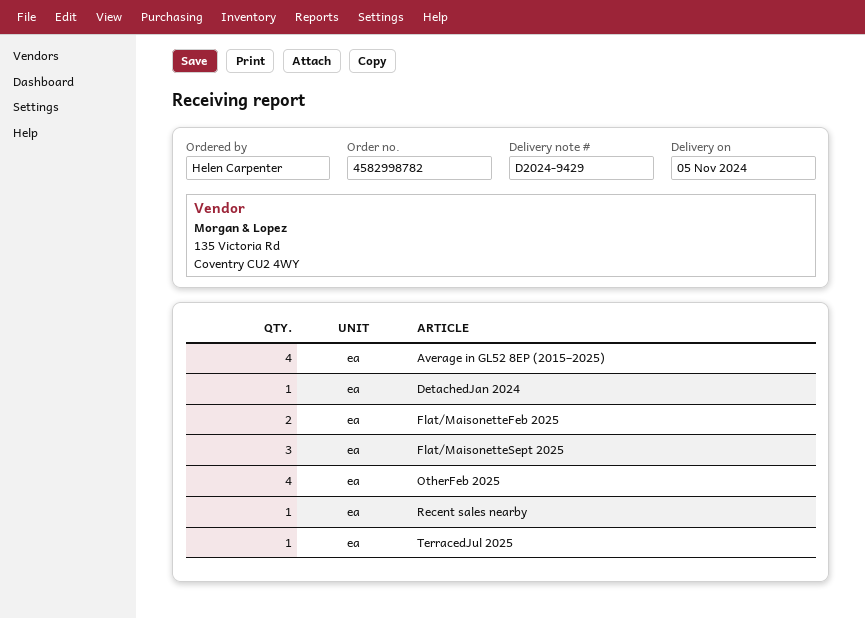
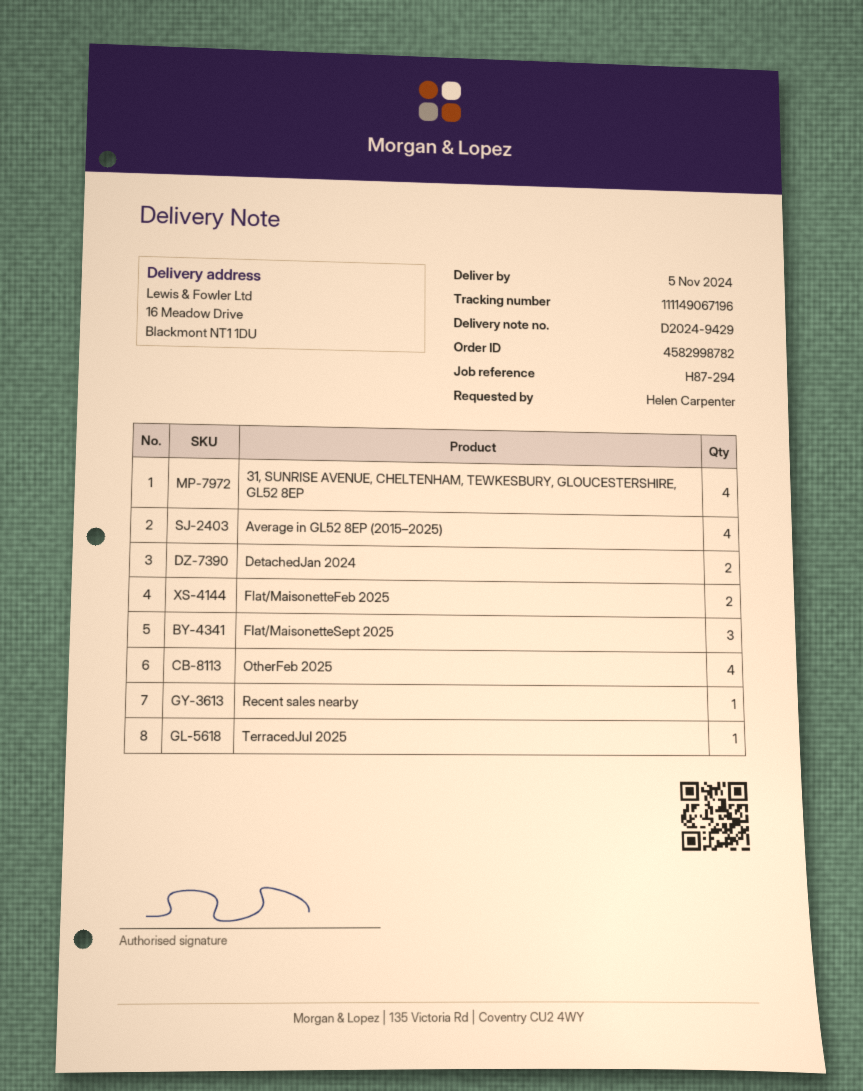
DetachedJan 2024: 1 -> 2
31, SUNRISE AVENUE, CHELTENHAM, TEWKESBURY, GLOUCESTERSHIRE, GL52 8EP: none -> 4

